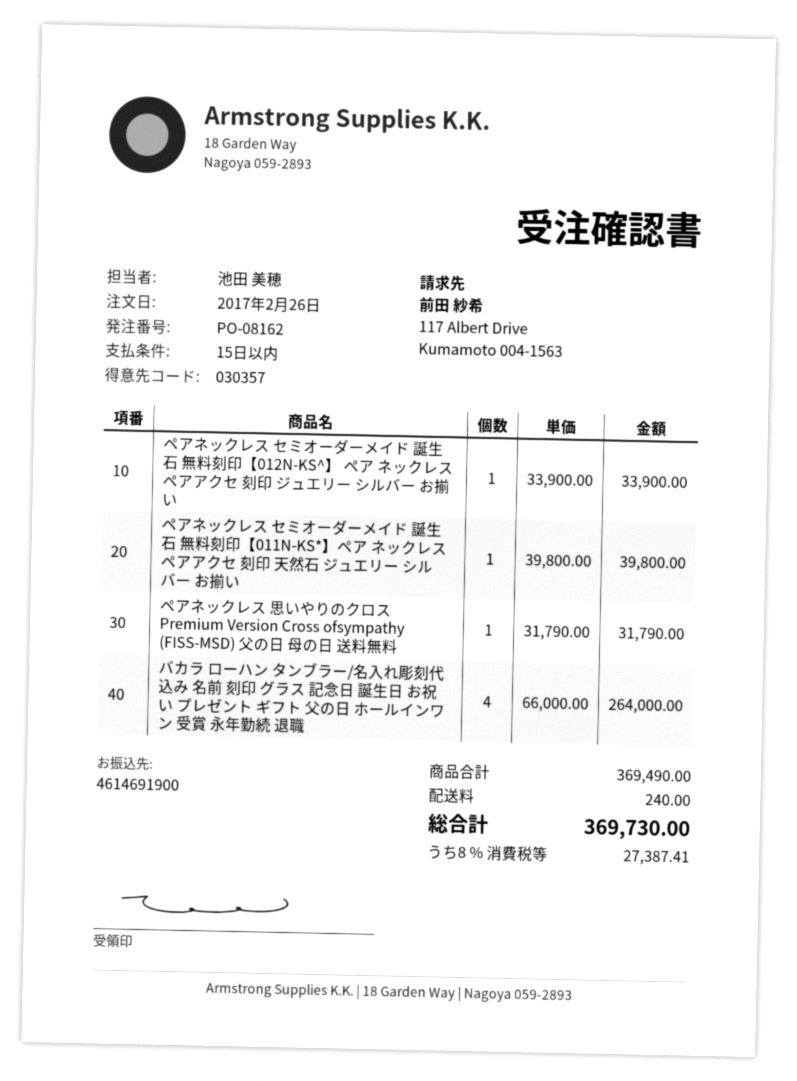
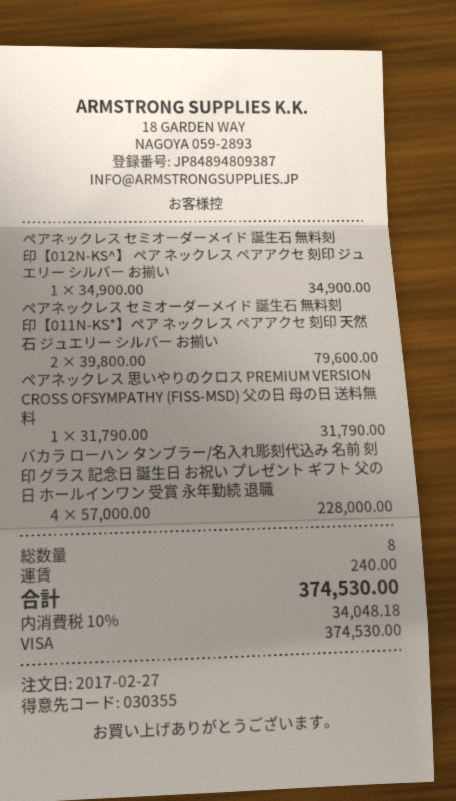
order date: 2017-02-26 -> 2017-02-27
customer number: 030357 -> 030355
ペアネックレス セミオーダーメイド 誕生石 無料刻印【012N-KS^】 ペア ネックレス ペアアクセ 刻印 ジュエリー シルバー お揃い: 1 x 33900.00 = 33900.00 -> 1 x 34900.00 = 34900.00
ペアネックレス セミオーダーメイド 誕生石 無料刻印【011N-KS*】ペア ネックレス ペアアクセ 刻印 天然石 ジュエリー シルバー お揃い: 1 x 39800.00 = 39800.00 -> 2 x 39800.00 = 79600.00
バカラ ローハン タンブラー/名入れ彫刻代込み 名前 刻印 グラス 記念日 誕生日 お祝い プレゼント ギフト 父の日 ホールインワン 受賞 永年勤続 退職: 4 x 66000.00 = 264000.00 -> 4 x 57000.00 = 228000.00
tax: 8% = 27387.41 -> 10% = 34048.18
total: 369730.00 -> 374530.00

